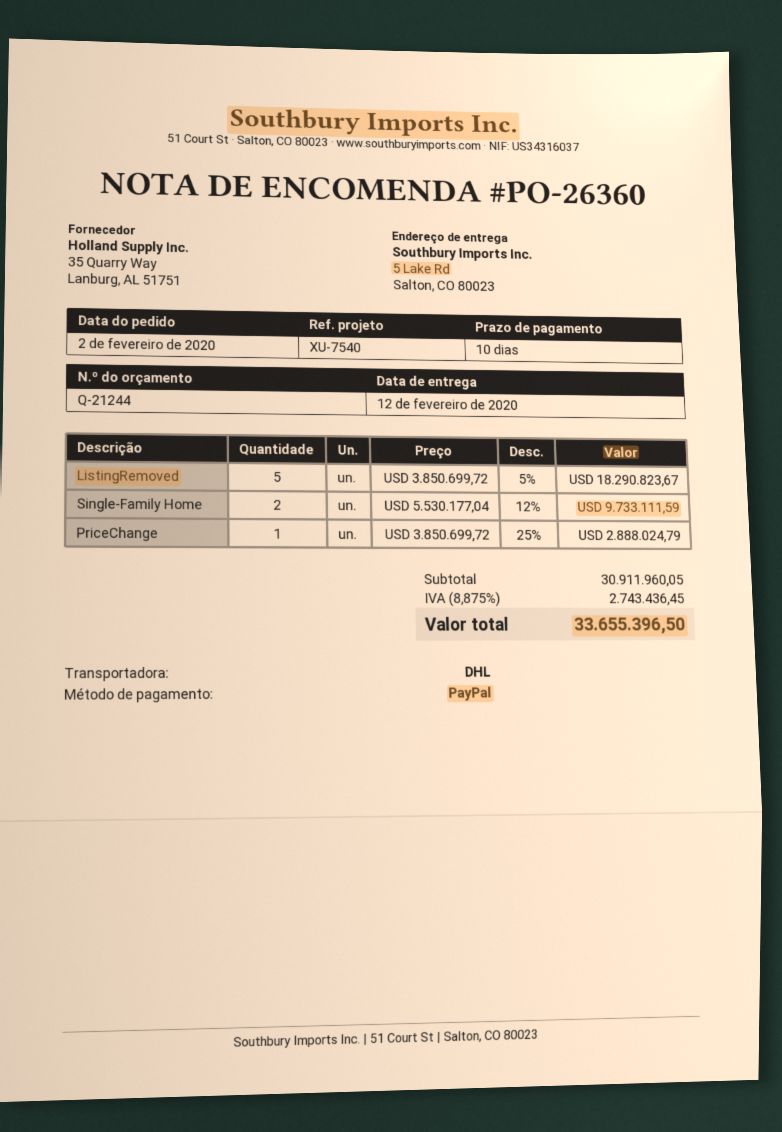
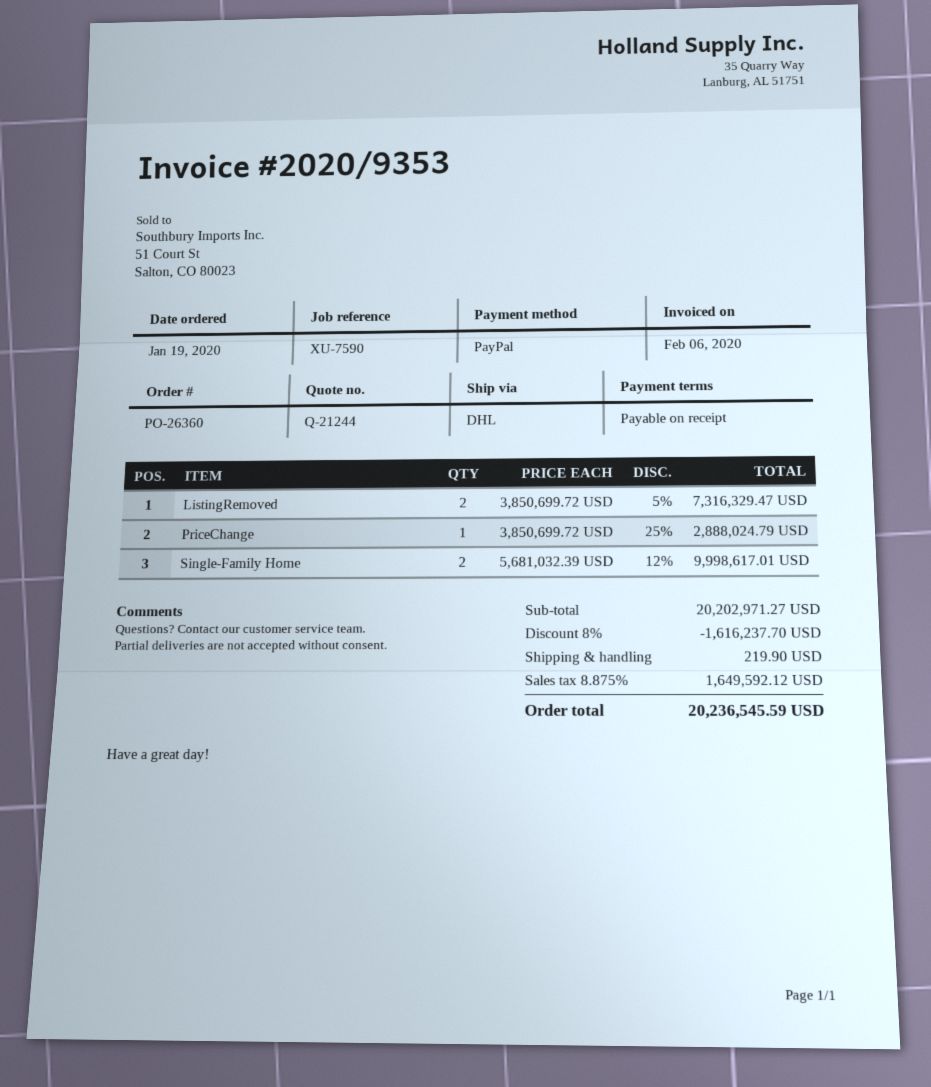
order date: 2020-02-02 -> 2020-01-19
payment terms: 10 days -> on receipt
reference: XU-7540 -> XU-7590
ListingRemoved: 5 x 3850699.72 - 5% = 18290823.67 -> 2 x 3850699.72 - 5% = 7316329.47
Single-Family Home: 2 x 5530177.04 - 12% = 9733111.59 -> 2 x 5681032.39 - 12% = 9998617.01
subtotal: 30911960.05 -> 20202971.27
discount: none -> 8% = 1616237.70
shipping: none -> 219.90
tax: 8.875% = 2743436.45 -> 8.875% = 1649592.12
total: 33655396.50 -> 20236545.59

